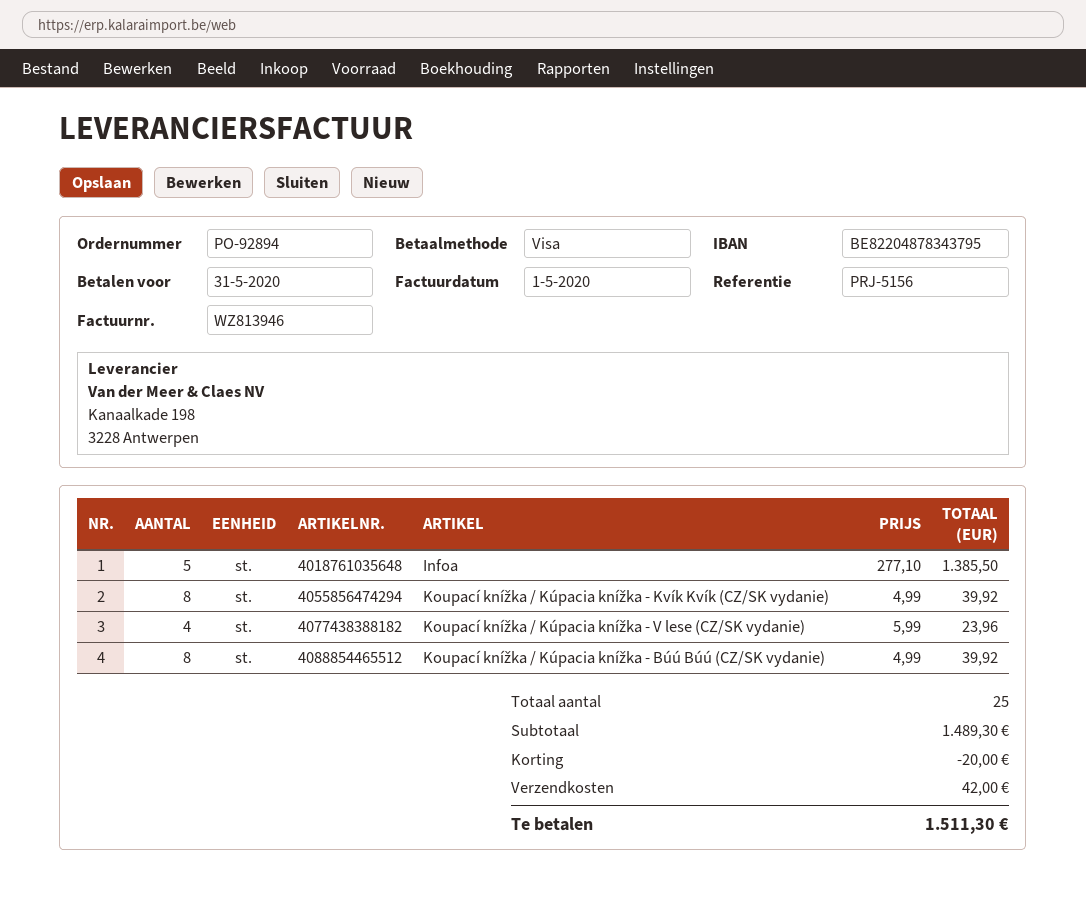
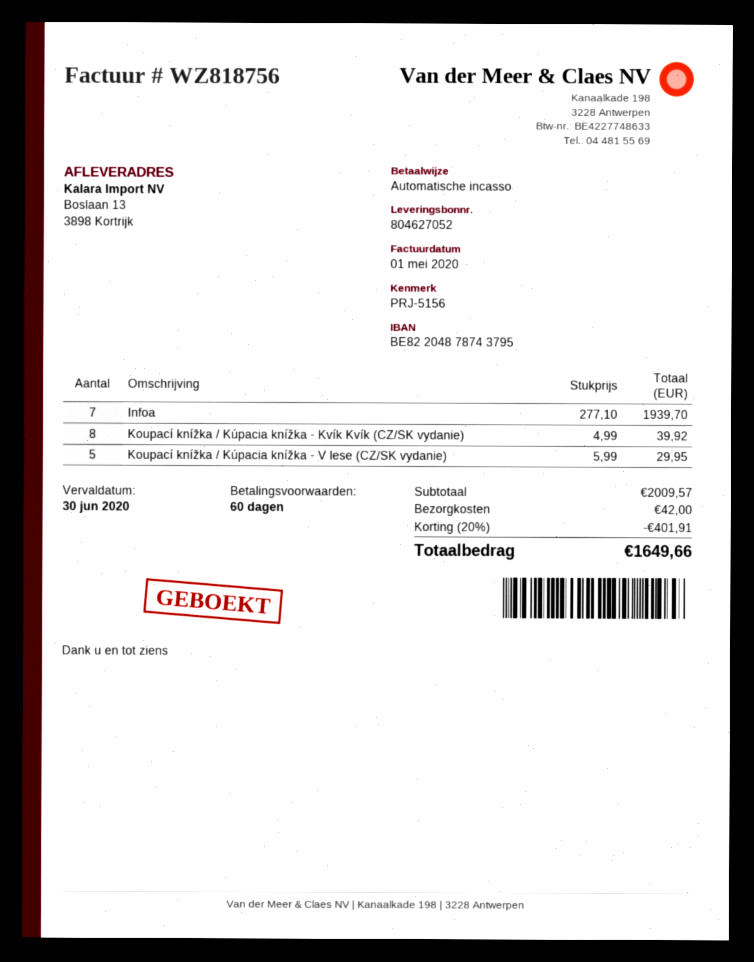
invoice number: WZ813946 -> WZ818756
due date: 2020-05-31 -> 2020-06-30
payment method: Visa -> direct debit
bank account: BE82204878343795 -> BE82204878743795
Infoa: 5 x 277.10 = 1385.50 -> 7 x 277.10 = 1939.70
Koupací knížka / Kúpacia knížka - V lese (CZ/SK vydanie): 4 x 5.99 = 23.96 -> 5 x 5.99 = 29.95
Koupací knížka / Kúpacia knížka - Búú Búú (CZ/SK vydanie): 8 x 4.99 = 39.92 -> none
subtotal: 1489.30 -> 2009.57
discount: 20.00 -> 401.91
total: 1511.30 -> 1649.66

